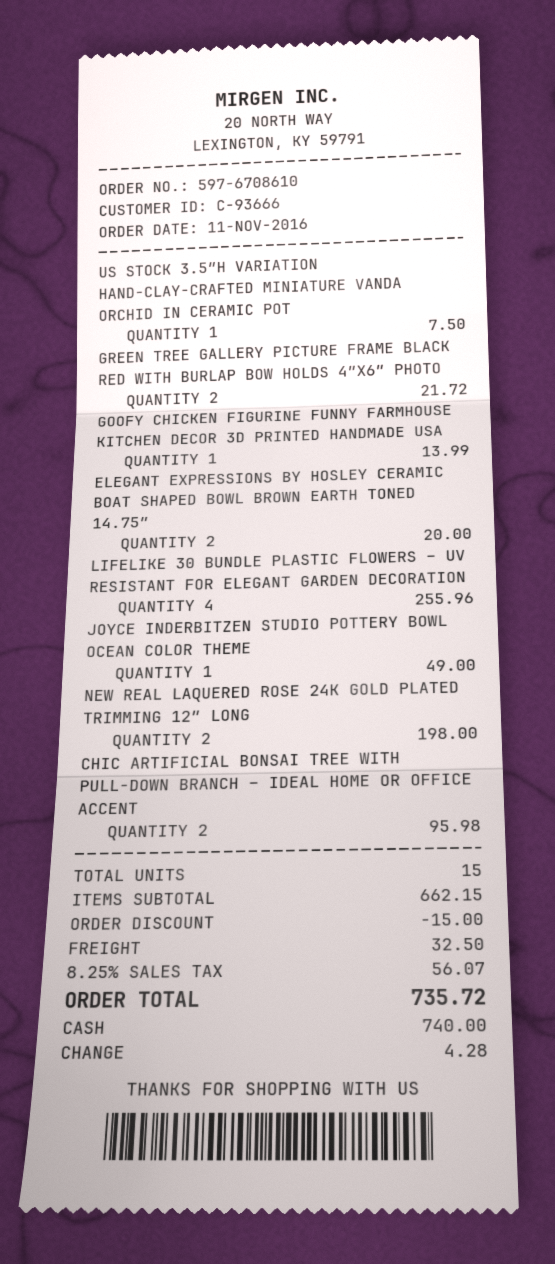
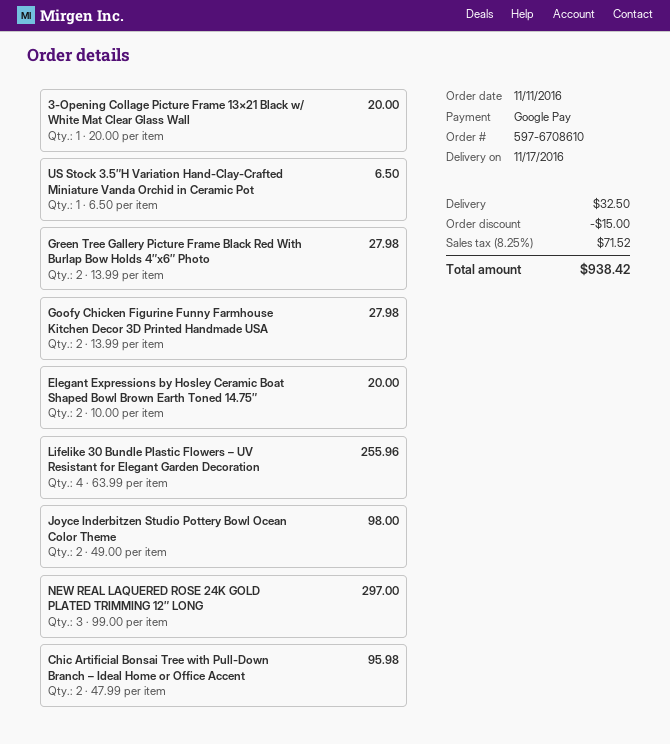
payment method: cash -> Google Pay
US STOCK 3.5″H VARIATION HAND-CLAY-CRAFTED MINIATURE VANDA ORCHID IN CERAMIC POT: 1 for 7.50 -> 1 for 6.50
GREEN TREE GALLERY PICTURE FRAME BLACK RED WITH BURLAP BOW HOLDS 4″X6″ PHOTO: 2 for 21.72 -> 2 for 27.98
GOOFY CHICKEN FIGURINE FUNNY FARMHOUSE KITCHEN DECOR 3D PRINTED HANDMADE USA: 1 for 13.99 -> 2 for 27.98
JOYCE INDERBITZEN STUDIO POTTERY BOWL OCEAN COLOR THEME: 1 for 49.00 -> 2 for 98.00
NEW REAL LAQUERED ROSE 24K GOLD PLATED TRIMMING 12″ LONG: 2 for 198.00 -> 3 for 297.00
3-Opening Collage Picture Frame 13×21 Black w/ White Mat Clear Glass Wall: none -> 1 for 20.00
tax: 8.25% = 56.07 -> 8.25% = 71.52
total: 735.72 -> 938.42

